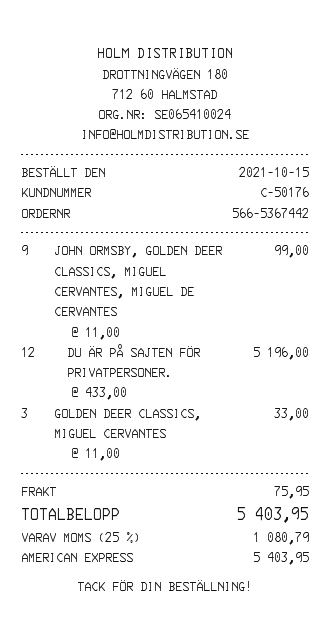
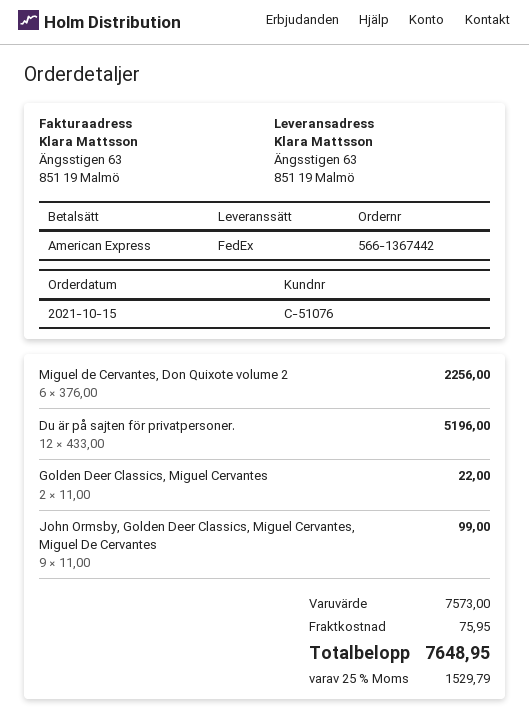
order number: 566-5367442 -> 566-1367442
customer number: C-50176 -> C-51076
GOLDEN DEER CLASSICS, MIGUEL CERVANTES: 3 x 11.00 = 33.00 -> 2 x 11.00 = 22.00
Miguel de Cervantes, Don Quixote volume 2: none -> 6 x 376.00 = 2256.00
tax: 25% = 1080.79 -> 25% = 1529.79
total: 5403.95 -> 7648.95

